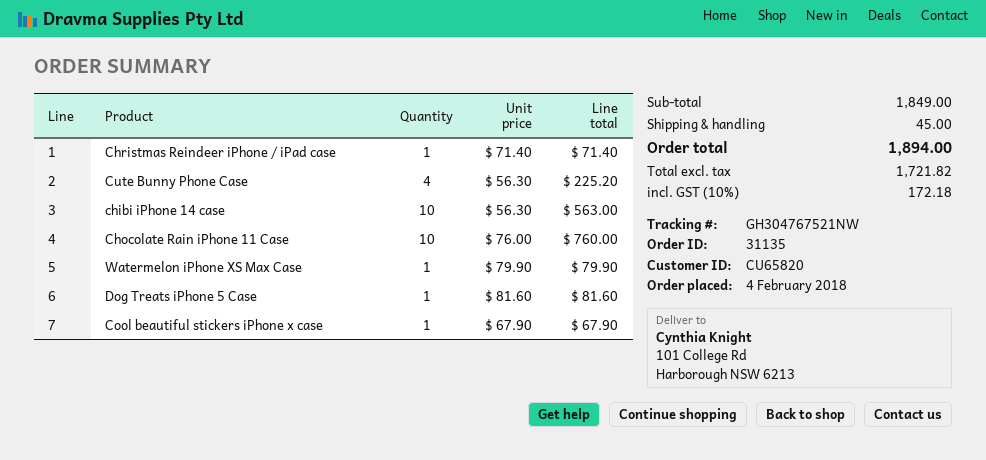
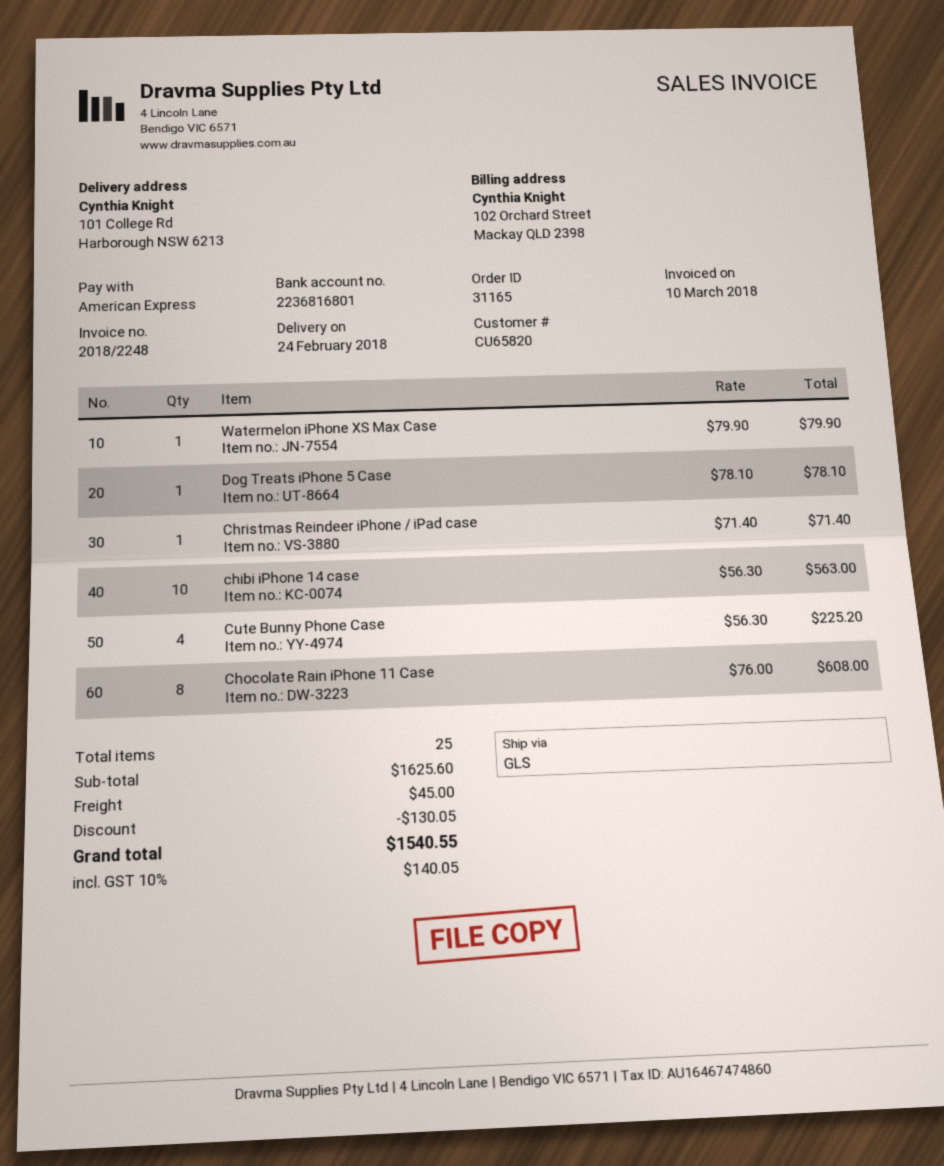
order number: 31135 -> 31165
Chocolate Rain iPhone 11 Case: 10 x 76.00 = 760.00 -> 8 x 76.00 = 608.00
Dog Treats iPhone 5 Case: 1 x 81.60 = 81.60 -> 1 x 78.10 = 78.10
Cool beautiful stickers iPhone x case: 1 x 67.90 = 67.90 -> none
subtotal: 1849.00 -> 1625.60
discount: none -> 130.05
tax: 10% = 172.18 -> 10% = 140.05
total: 1894.00 -> 1540.55

